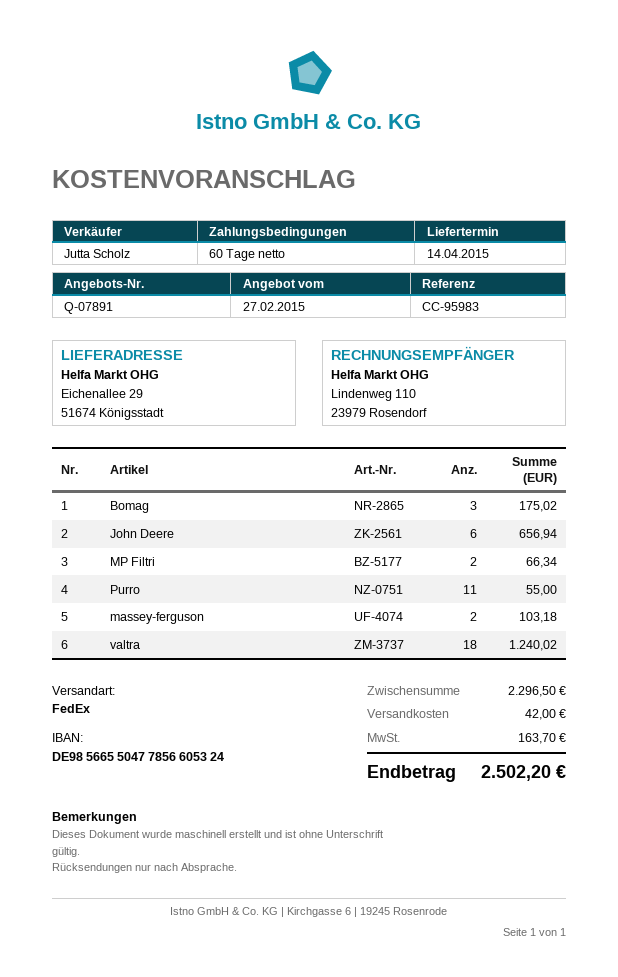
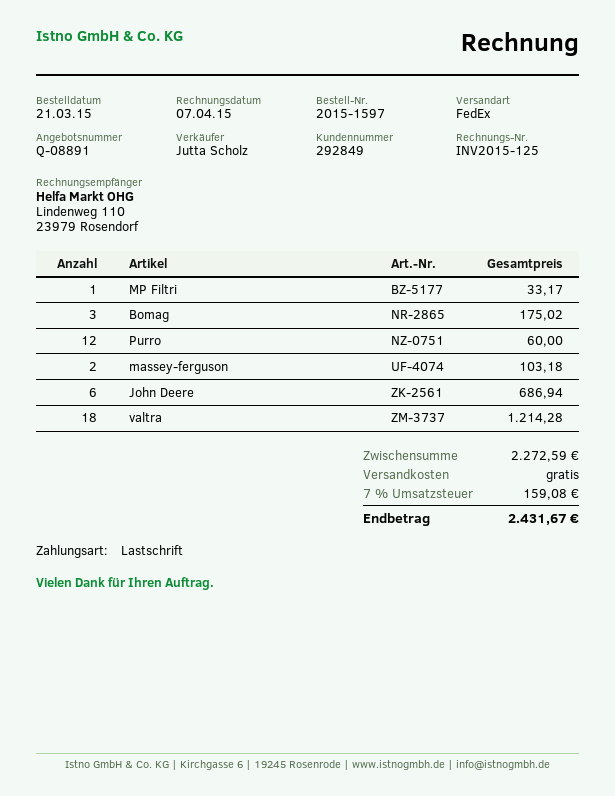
quote number: Q-07891 -> Q-08891
John Deere: 6 for 656.94 -> 6 for 686.94
MP Filtri: 2 for 66.34 -> 1 for 33.17
Purro: 11 for 55.00 -> 12 for 60.00
valtra: 18 for 1240.02 -> 18 for 1214.28
subtotal: 2296.50 -> 2272.59
shipping: 42.00 -> 0.00
tax: 163.70 -> 159.08
total: 2502.20 -> 2431.67

